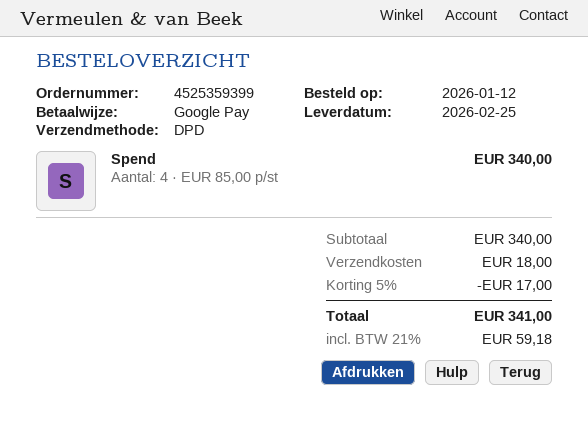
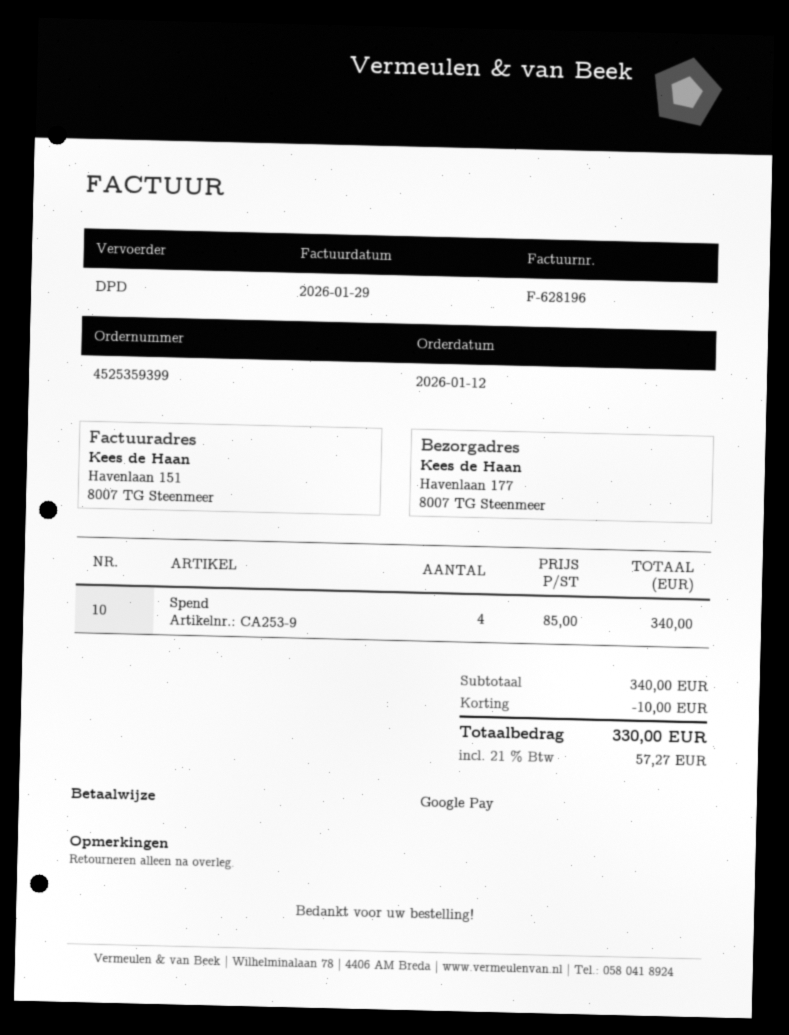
discount: 17.00 -> 10.00
shipping: 18.00 -> none
tax: 21% = 59.18 -> 21% = 57.27
total: 341.00 -> 330.00

